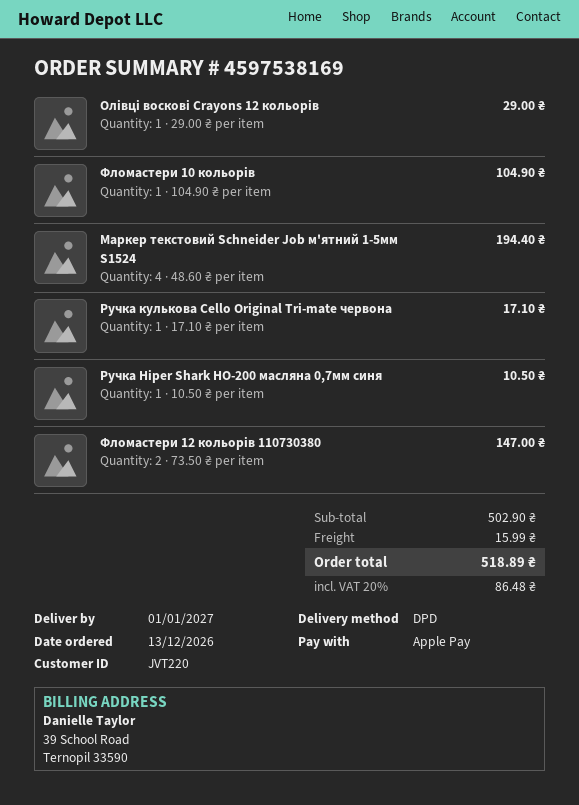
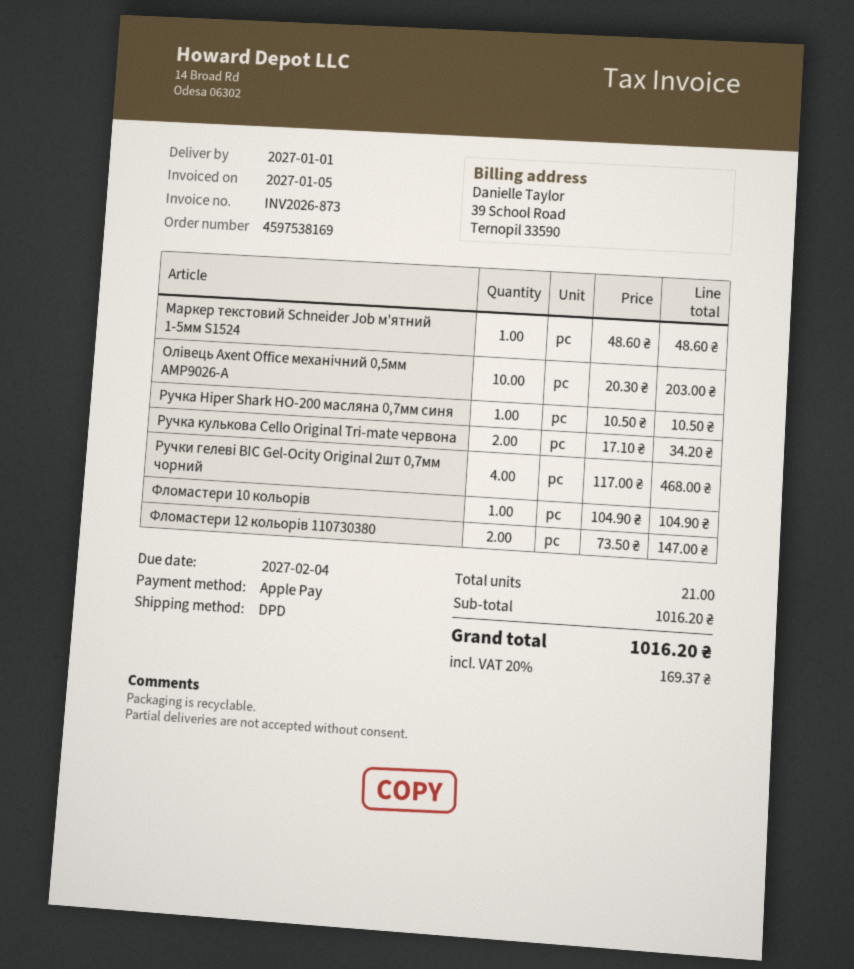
Олівці воскові Crayons 12 кольорів: 1 x 29.00 = 29.00 -> none
Маркер текстовий Schneider Job м'ятний 1-5мм S1524: 4 x 48.60 = 194.40 -> 1 x 48.60 = 48.60
Ручка кулькова Cello Original Tri-mate червона: 1 x 17.10 = 17.10 -> 2 x 17.10 = 34.20
Олівець Axent Office механічний 0,5мм AMP9026-A: none -> 10 x 20.30 = 203.00
Ручки гелеві BIC Gel-Ocity Original 2шт 0,7мм чорний: none -> 4 x 117.00 = 468.00
subtotal: 502.90 -> 1016.20
shipping: 15.99 -> none
tax: 20% = 86.48 -> 20% = 169.37
total: 518.89 -> 1016.20

